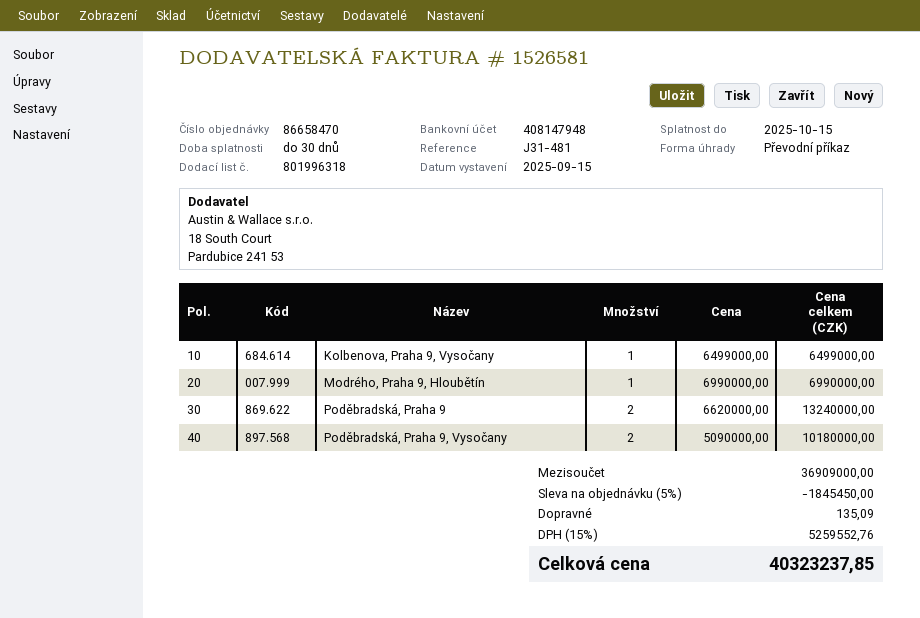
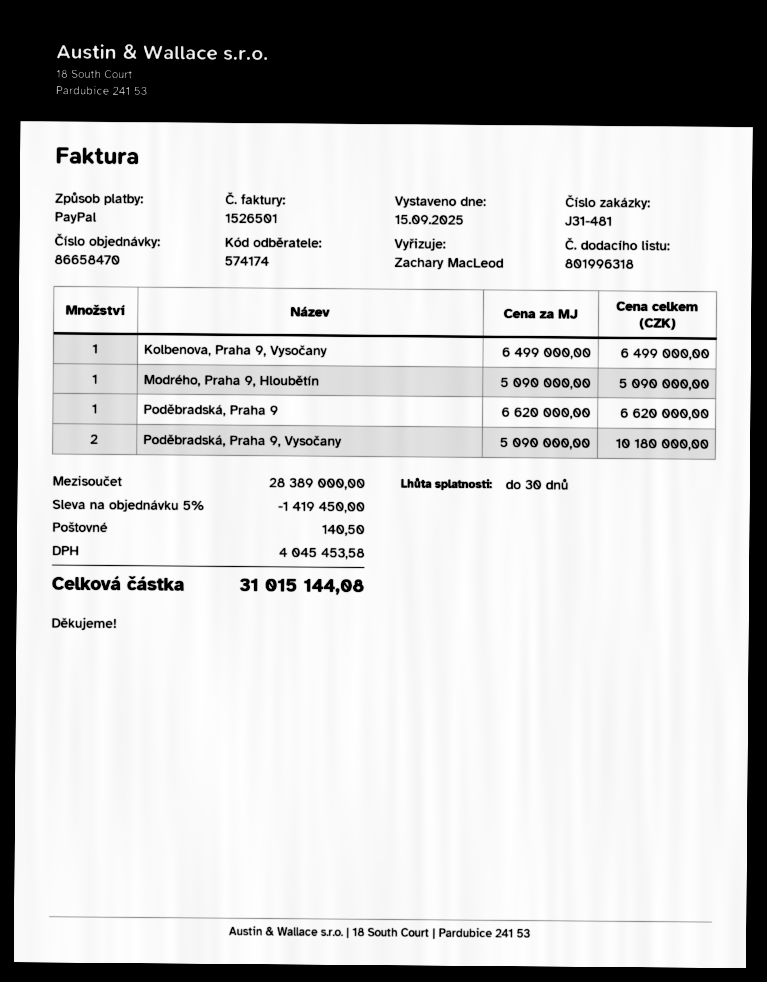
invoice number: 1526581 -> 1526501
payment method: bank transfer -> PayPal
Modrého, Praha 9, Hloubětín: 1 x 6990000.00 = 6990000.00 -> 1 x 5090000.00 = 5090000.00
Poděbradská, Praha 9: 2 x 6620000.00 = 13240000.00 -> 1 x 6620000.00 = 6620000.00
subtotal: 36909000.00 -> 28389000.00
discount: 5% = 1845450.00 -> 5% = 1419450.00
shipping: 135.09 -> 140.50
tax: 5259552.76 -> 4045453.58
total: 40323237.85 -> 31015144.08

